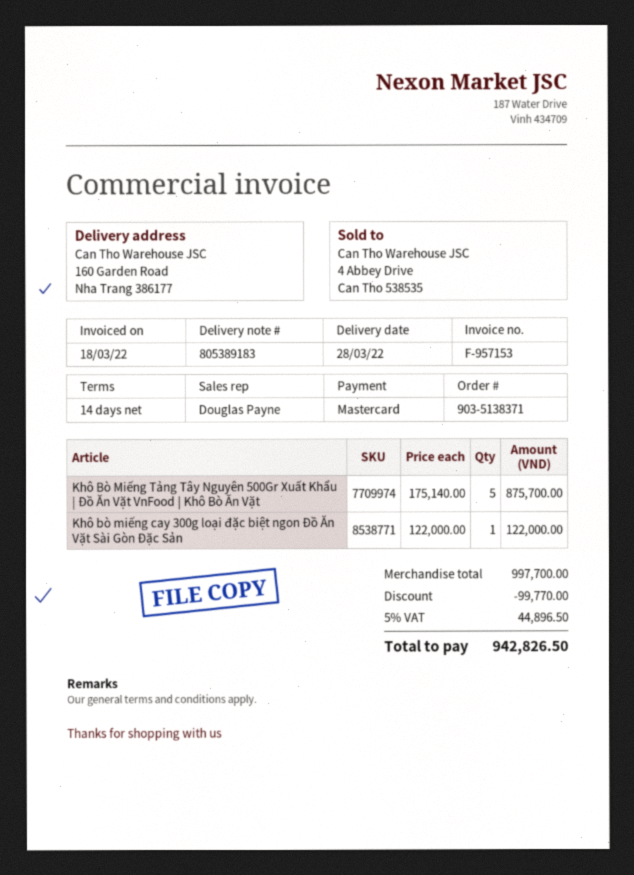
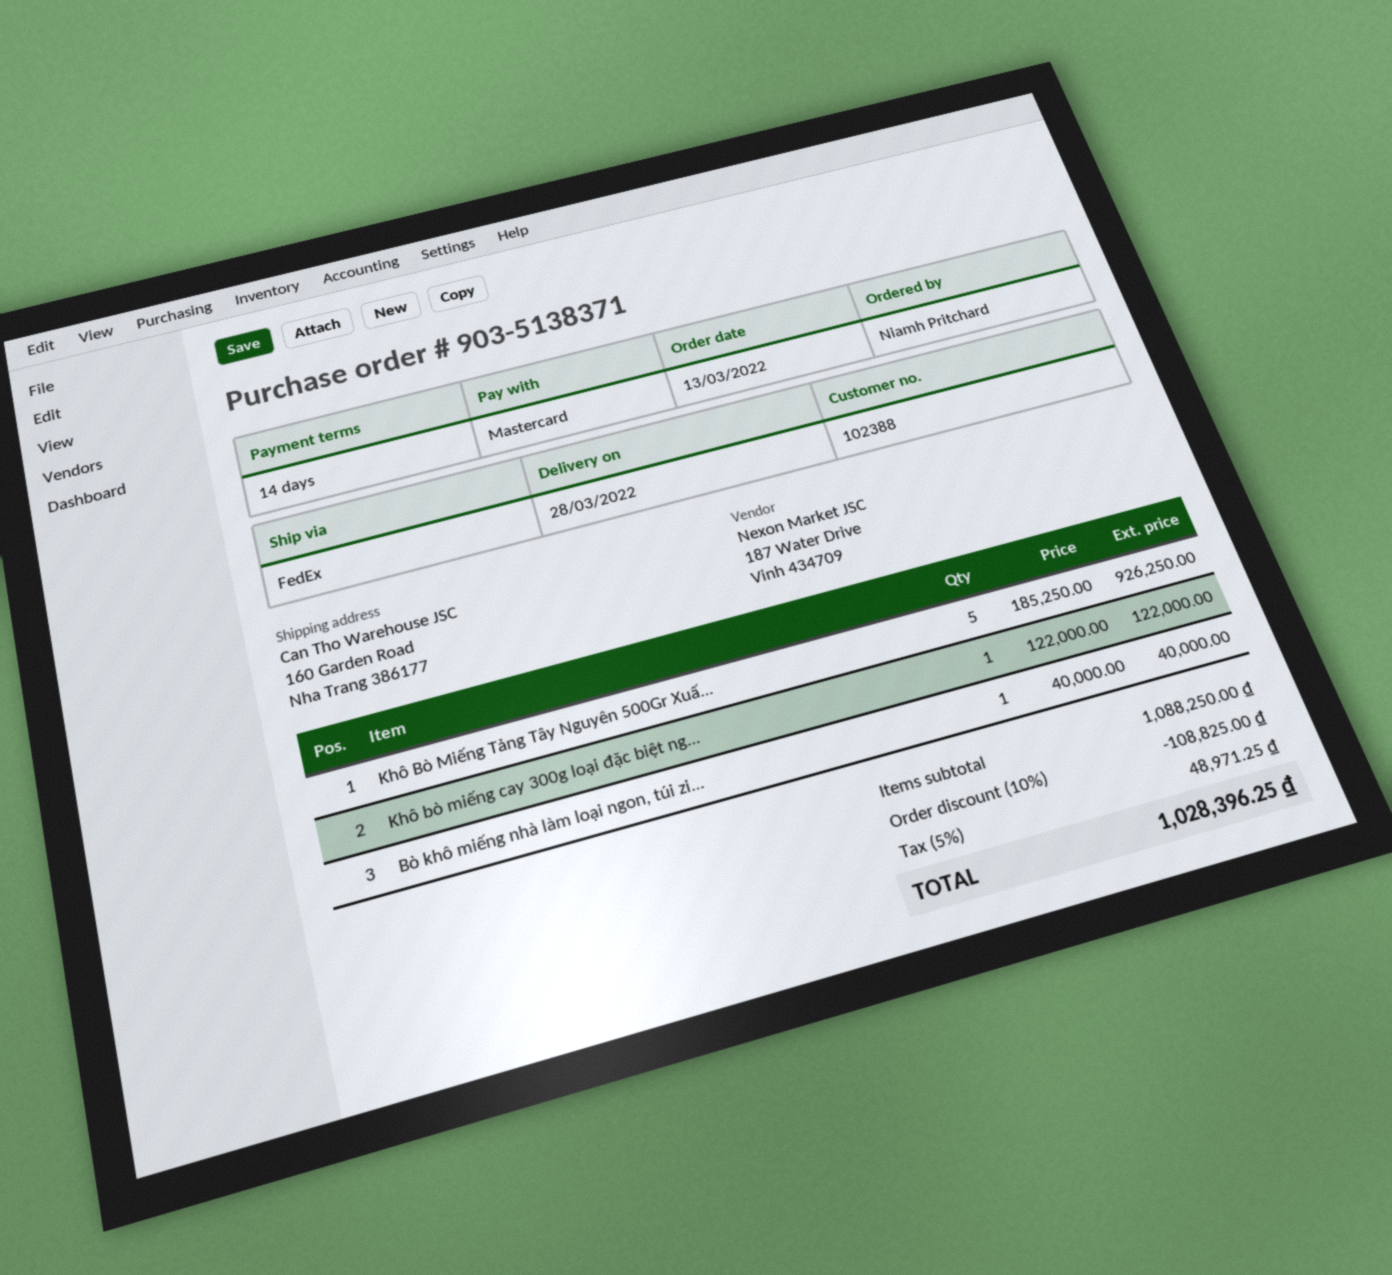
Khô Bò Miếng Tảng Tây Nguyên 500Gr Xuất Khẩu | Đồ Ăn Vặt VnFood | Khô Bò Ăn Vặt: 5 x 175140.00 = 875700.00 -> 5 x 185250.00 = 926250.00
Bò khô miếng nhà làm loại ngon, túi zi...: none -> 1 x 40000.00 = 40000.00
subtotal: 997700.00 -> 1088250.00
discount: 99770.00 -> 108825.00
tax: 5% = 44896.50 -> 5% = 48971.25
total: 942826.50 -> 1028396.25

